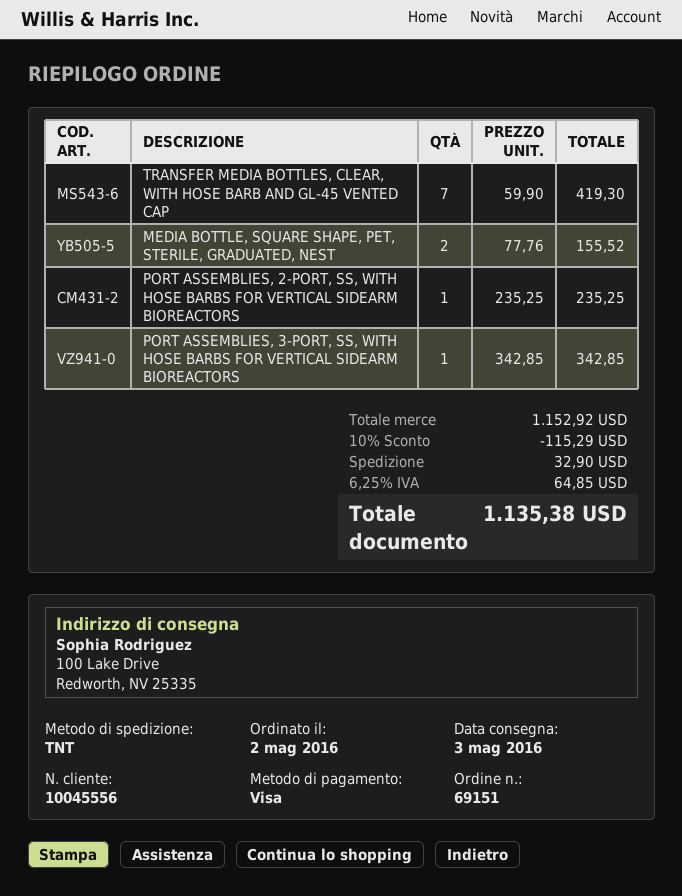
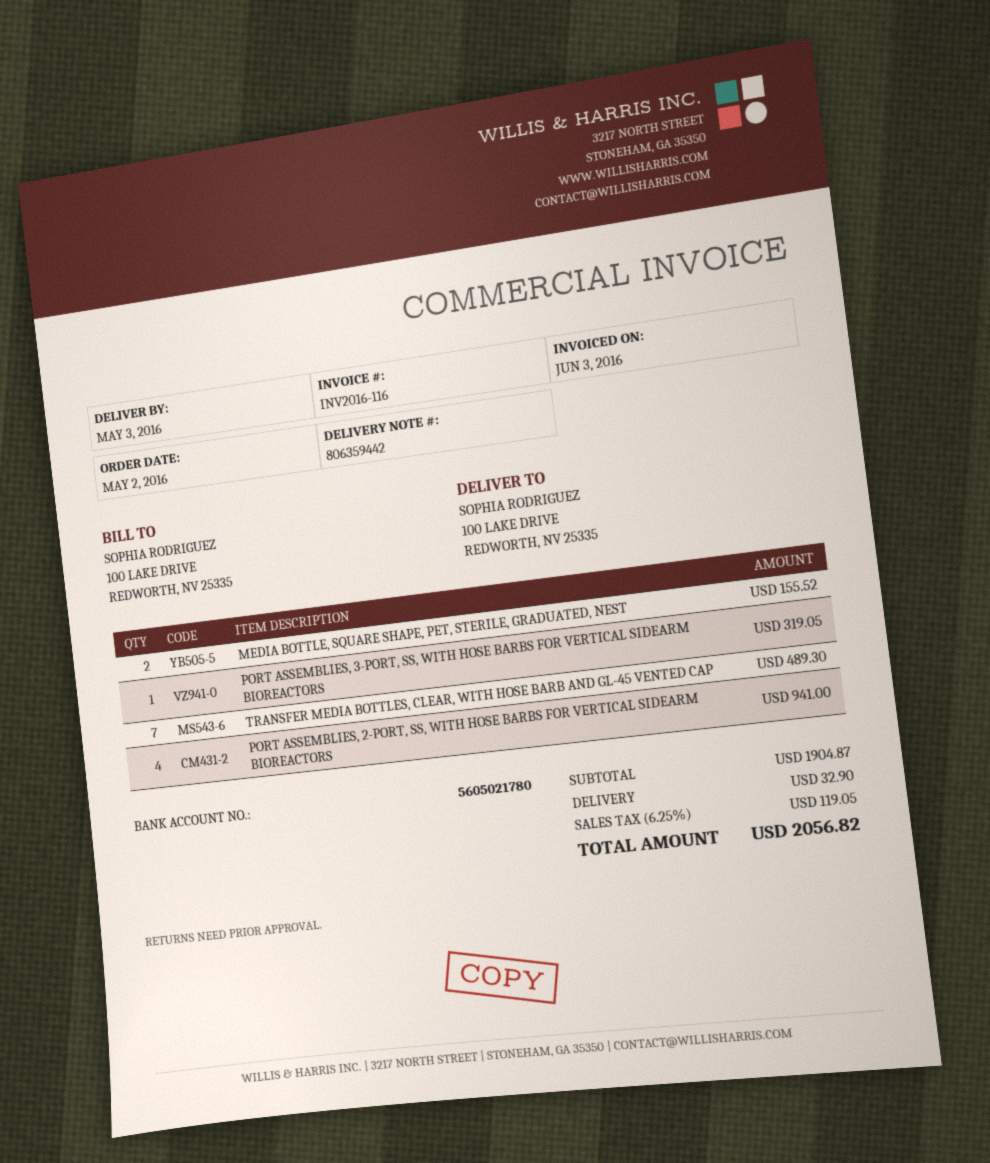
TRANSFER MEDIA BOTTLES, CLEAR, WITH HOSE BARB AND GL-45 VENTED CAP: 7 for 419.30 -> 7 for 489.30
PORT ASSEMBLIES, 2-PORT, SS, WITH HOSE BARBS FOR VERTICAL SIDEARM BIOREACTORS: 1 for 235.25 -> 4 for 941.00
PORT ASSEMBLIES, 3-PORT, SS, WITH HOSE BARBS FOR VERTICAL SIDEARM BIOREACTORS: 1 for 342.85 -> 1 for 319.05
subtotal: 1152.92 -> 1904.87
discount: 10% = 115.29 -> none
tax: 6.25% = 64.85 -> 6.25% = 119.05
total: 1135.38 -> 2056.82

